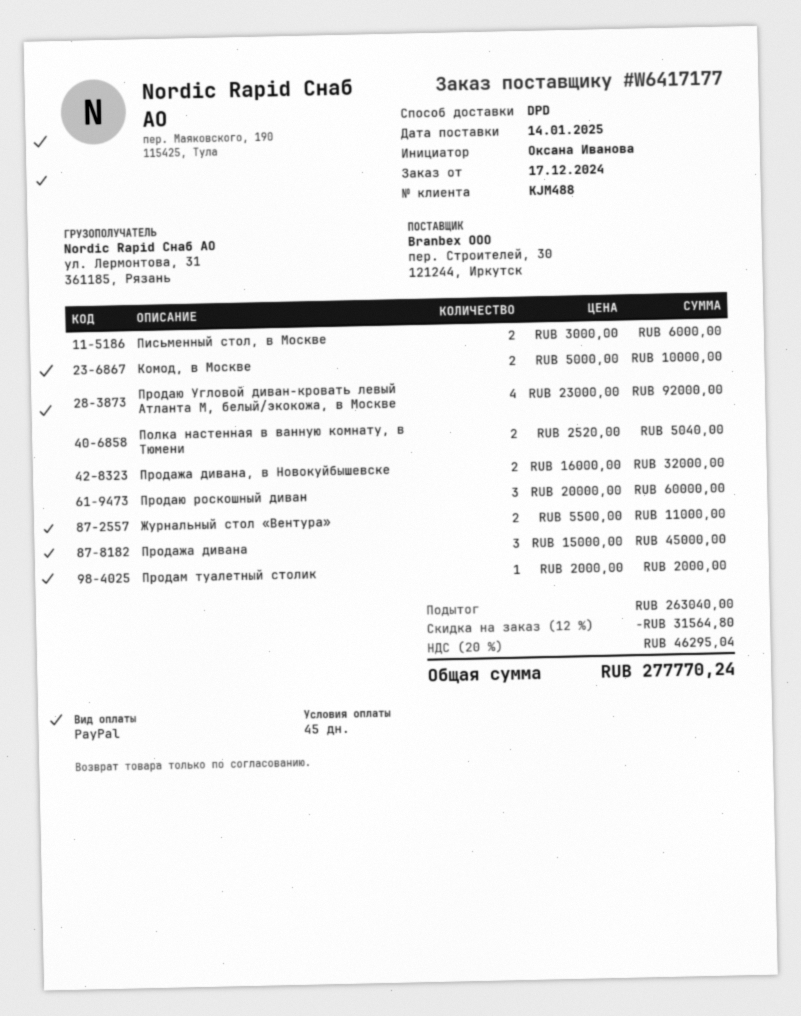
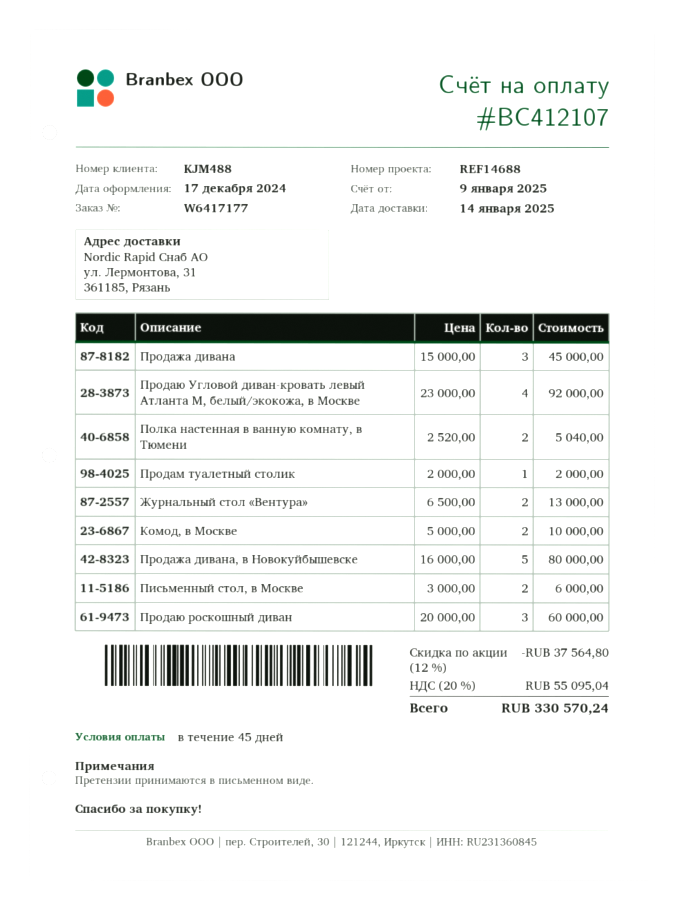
Продажа дивана, в Новокуйбышевске: 2 x 16000.00 = 32000.00 -> 5 x 16000.00 = 80000.00
Журнальный стол «Вентура»: 2 x 5500.00 = 11000.00 -> 2 x 6500.00 = 13000.00
discount: 12% = 31564.80 -> 12% = 37564.80
tax: 20% = 46295.04 -> 20% = 55095.04
total: 277770.24 -> 330570.24

